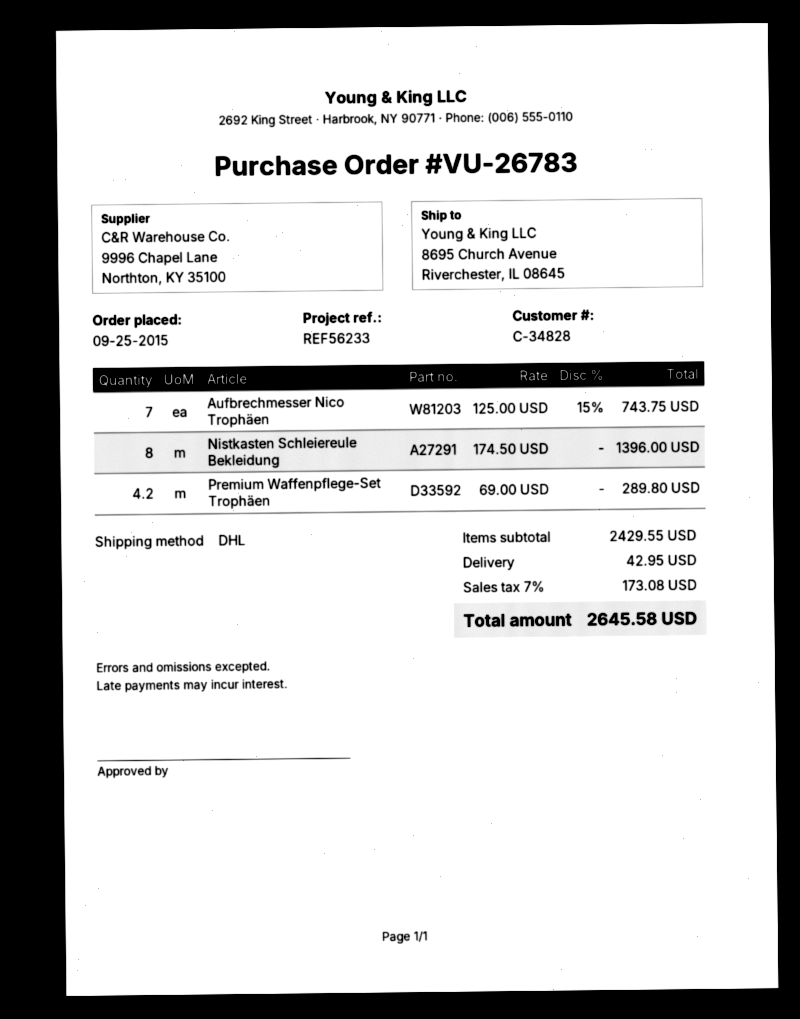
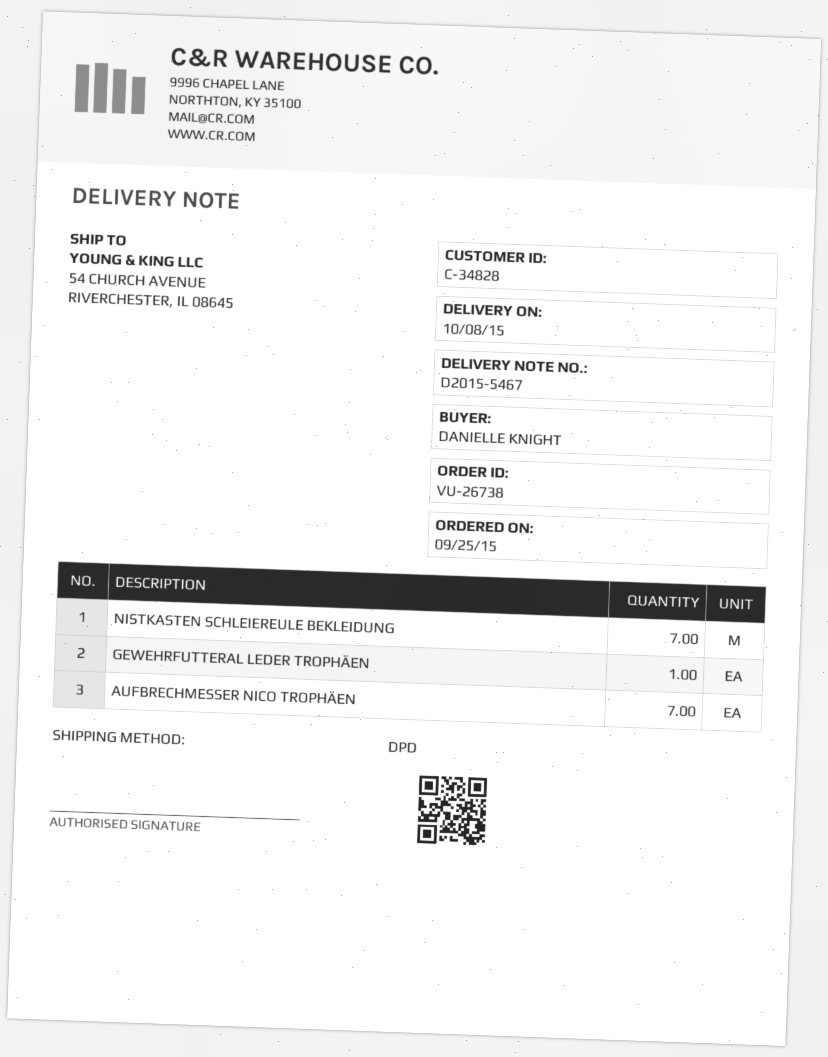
order number: VU-26783 -> VU-26738
shipping method: DHL -> DPD
ship to: 8695 Church Avenue, Riverchester, IL 08645 -> 54 CHURCH AVENUE, RIVERCHESTER, IL 08645
Nistkasten Schleiereule Bekleidung: 8 -> 7
Premium Waffenpflege-Set Trophäen: 4.2 -> none
GEWEHRFUTTERAL LEDER TROPHÄEN: none -> 1

